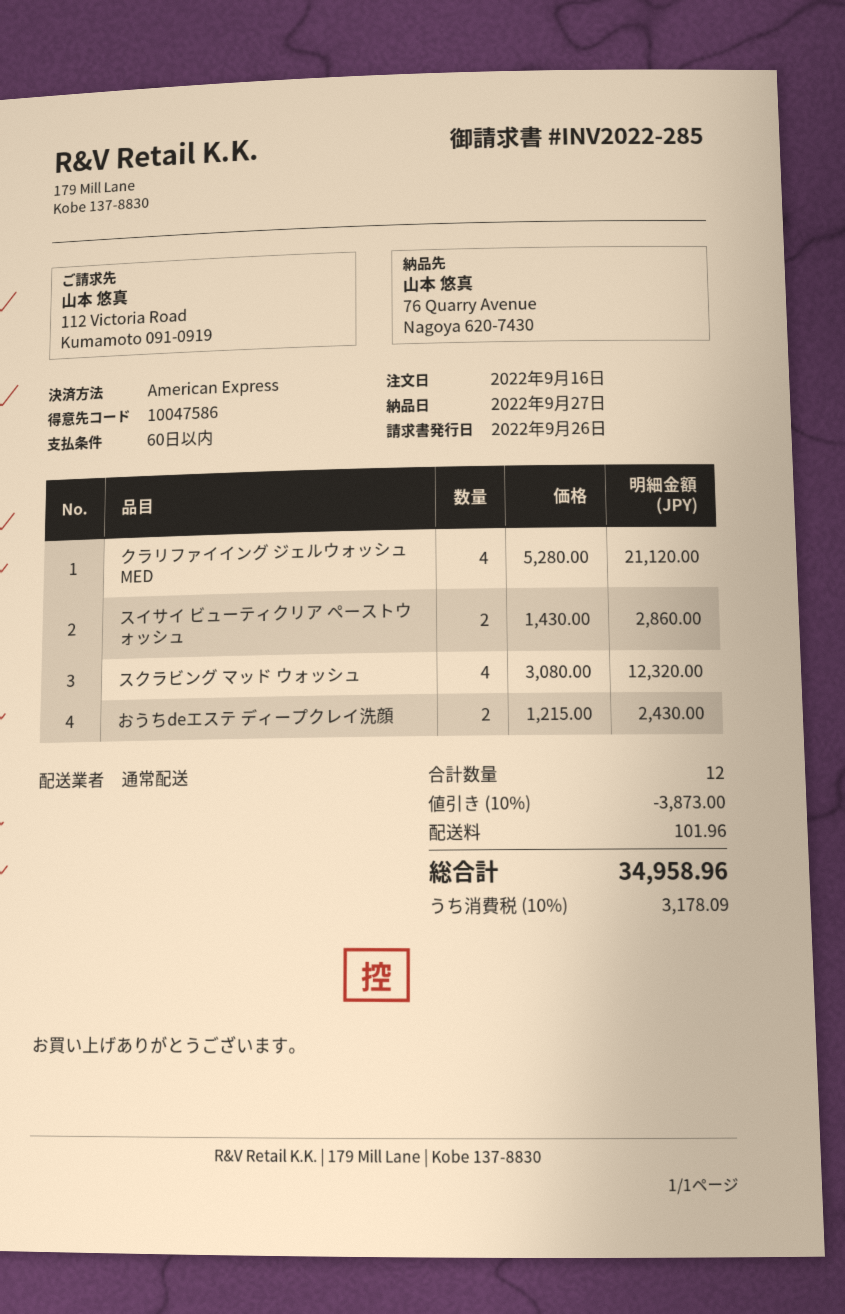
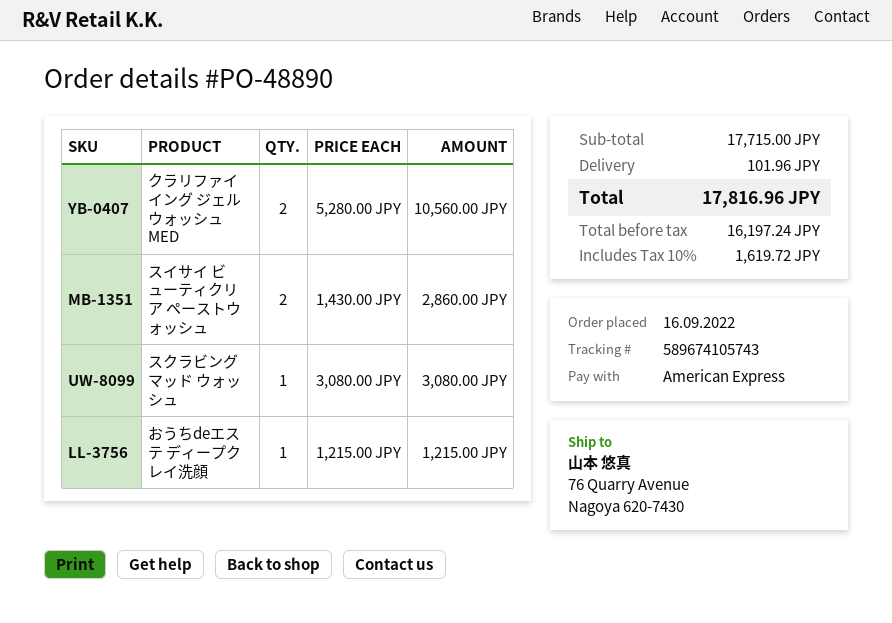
クラリファイイング ジェルウォッシュ MED: 4 x 5280.00 = 21120.00 -> 2 x 5280.00 = 10560.00
スクラビング マッド ウォッシュ: 4 x 3080.00 = 12320.00 -> 1 x 3080.00 = 3080.00
おうちdeエステ ディープクレイ洗顔: 2 x 1215.00 = 2430.00 -> 1 x 1215.00 = 1215.00
discount: 10% = 3873.00 -> none
tax: 10% = 3178.09 -> 10% = 1619.72
total: 34958.96 -> 17816.96

